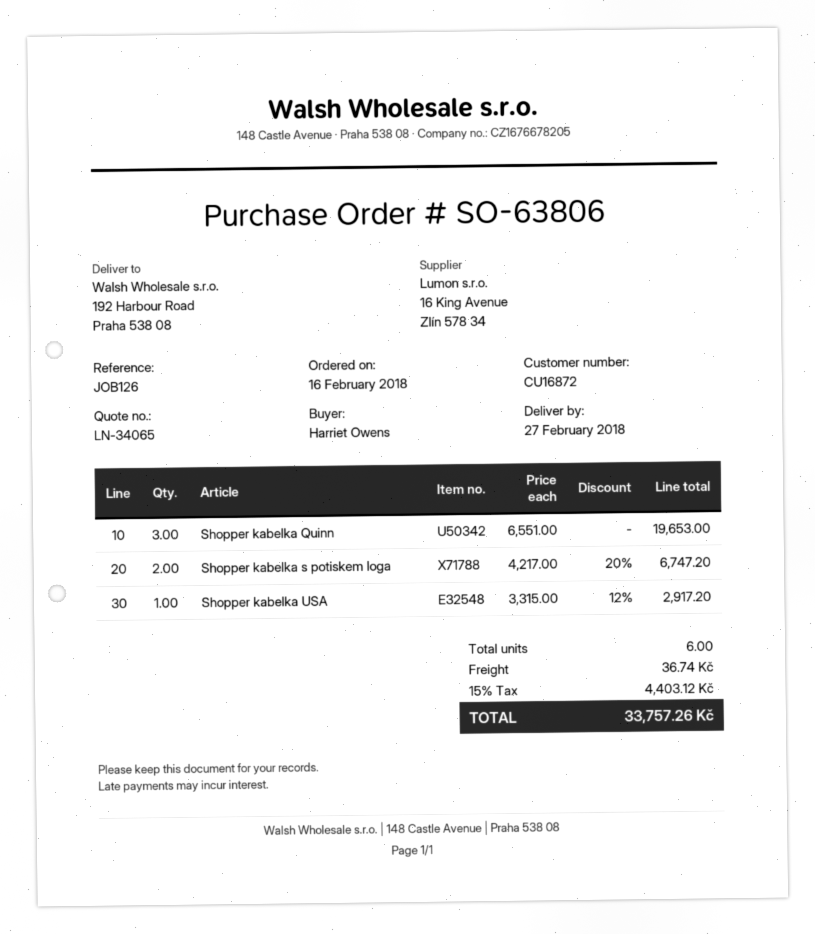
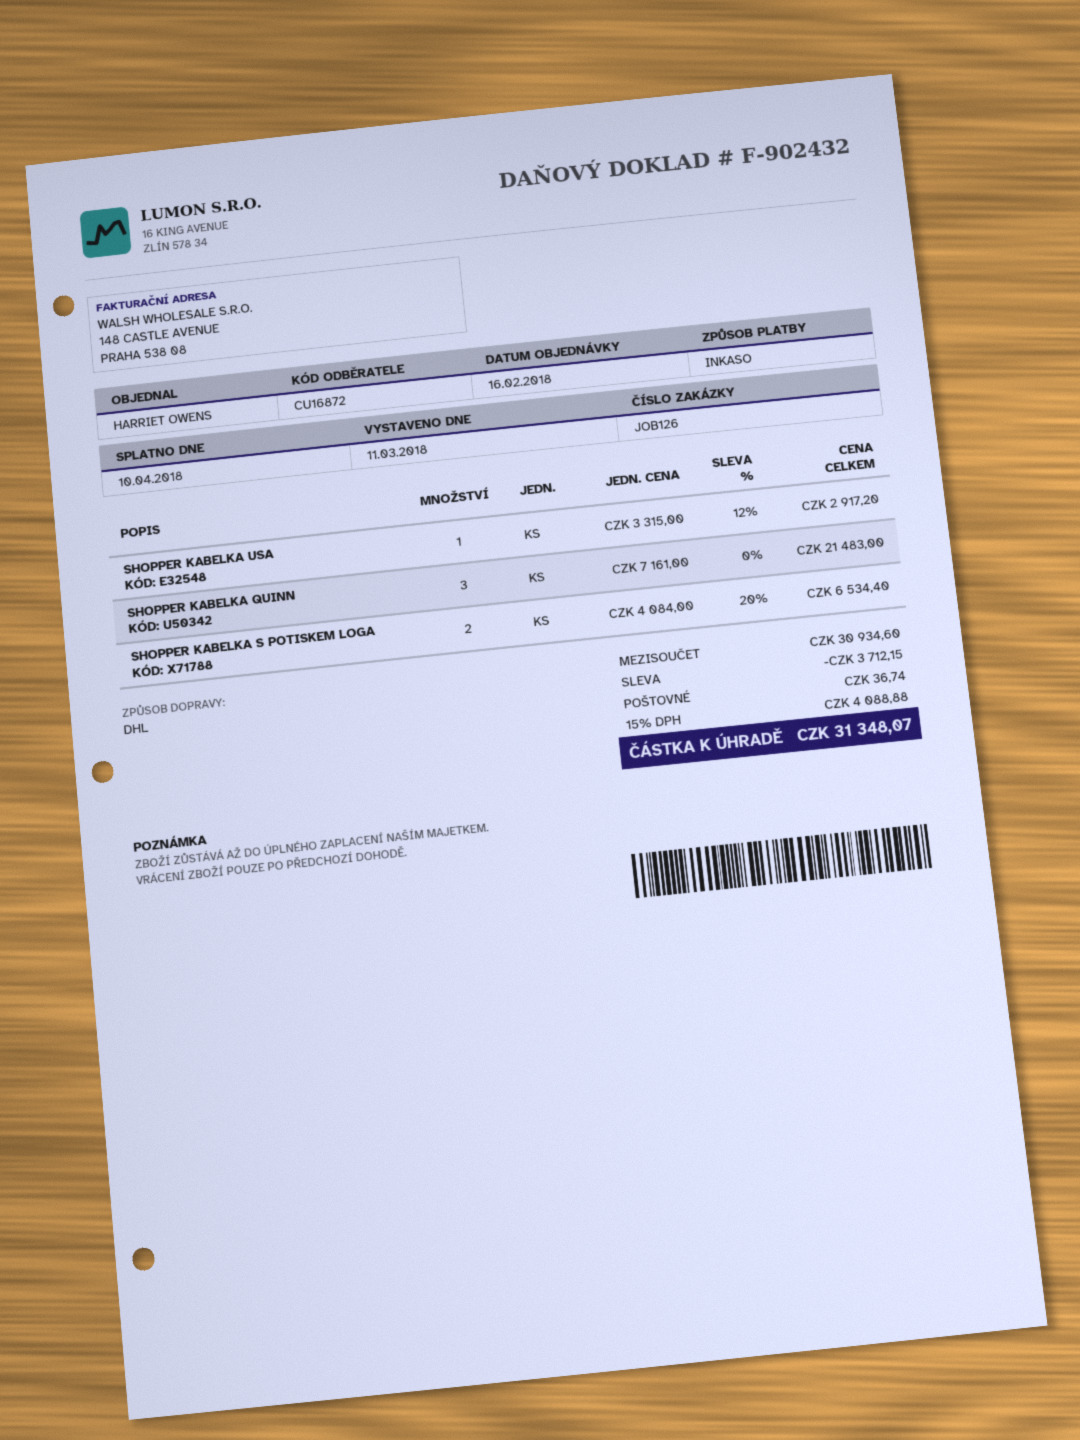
Shopper kabelka Quinn: 3 x 6551.00 = 19653.00 -> 3 x 7161.00 = 21483.00
Shopper kabelka s potiskem loga: 2 x 4217.00 - 20% = 6747.20 -> 2 x 4084.00 - 20% = 6534.40
discount: none -> 3712.15
tax: 15% = 4403.12 -> 15% = 4088.88
total: 33757.26 -> 31348.07

